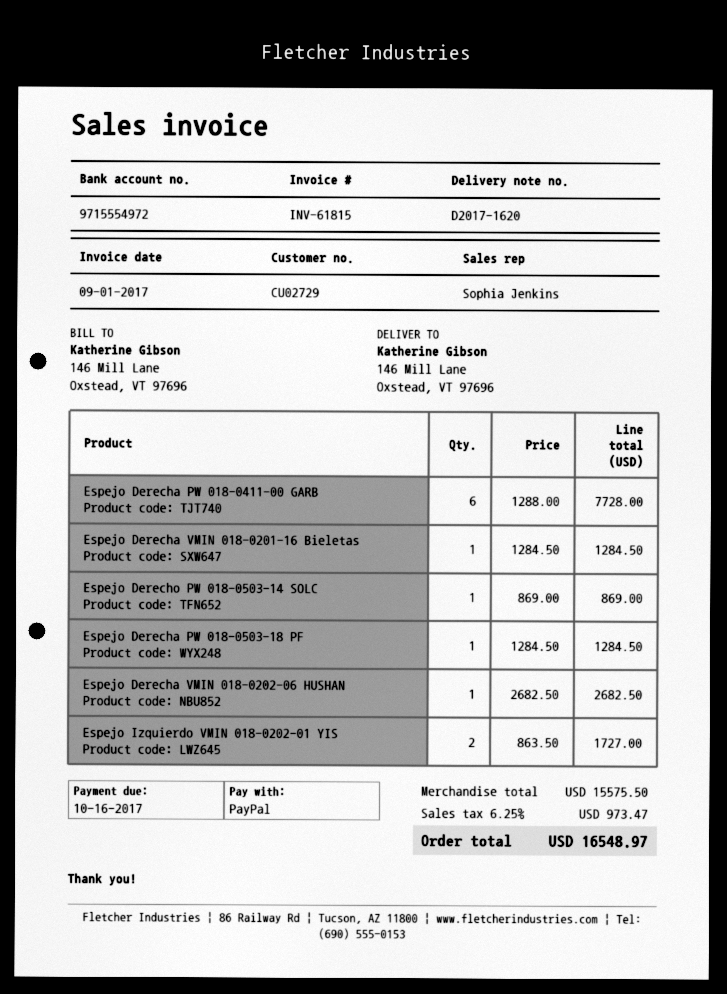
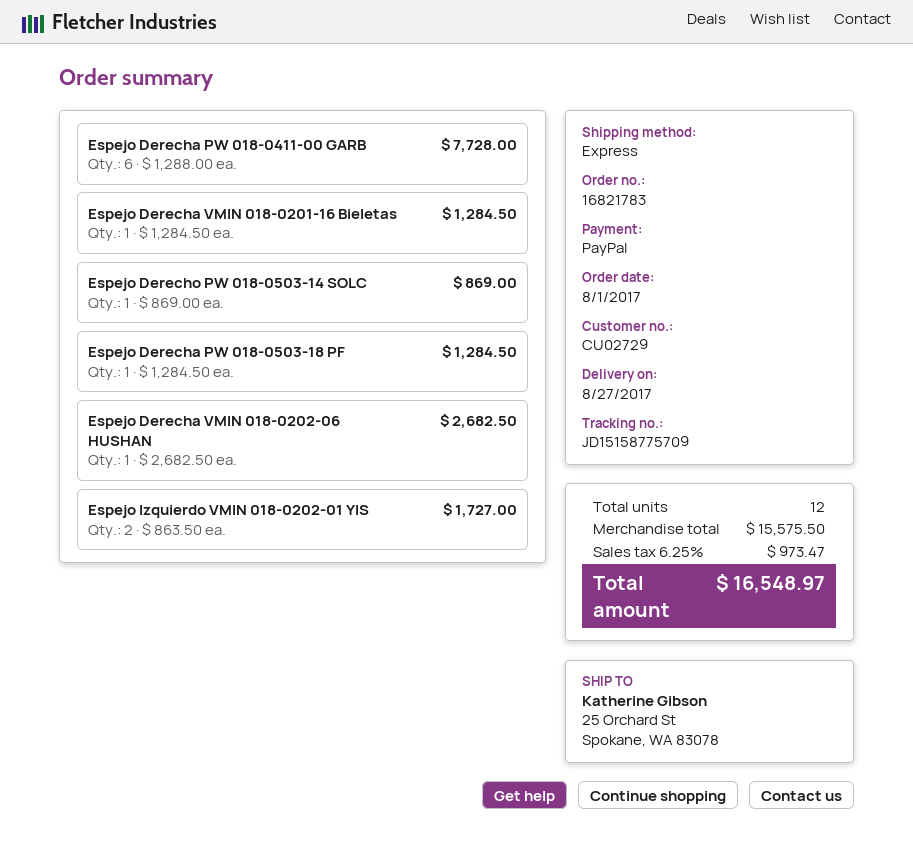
ship to: 146 Mill Lane, Oxstead, VT 97696 -> 25 Orchard St, Spokane, WA 83078

